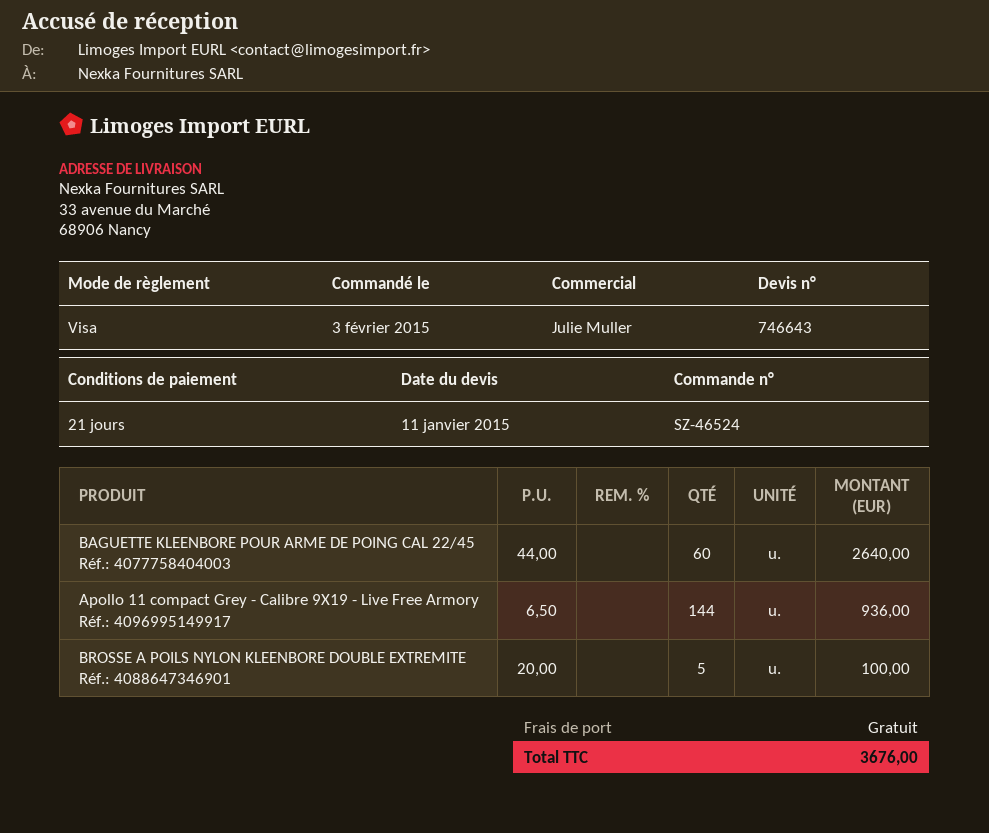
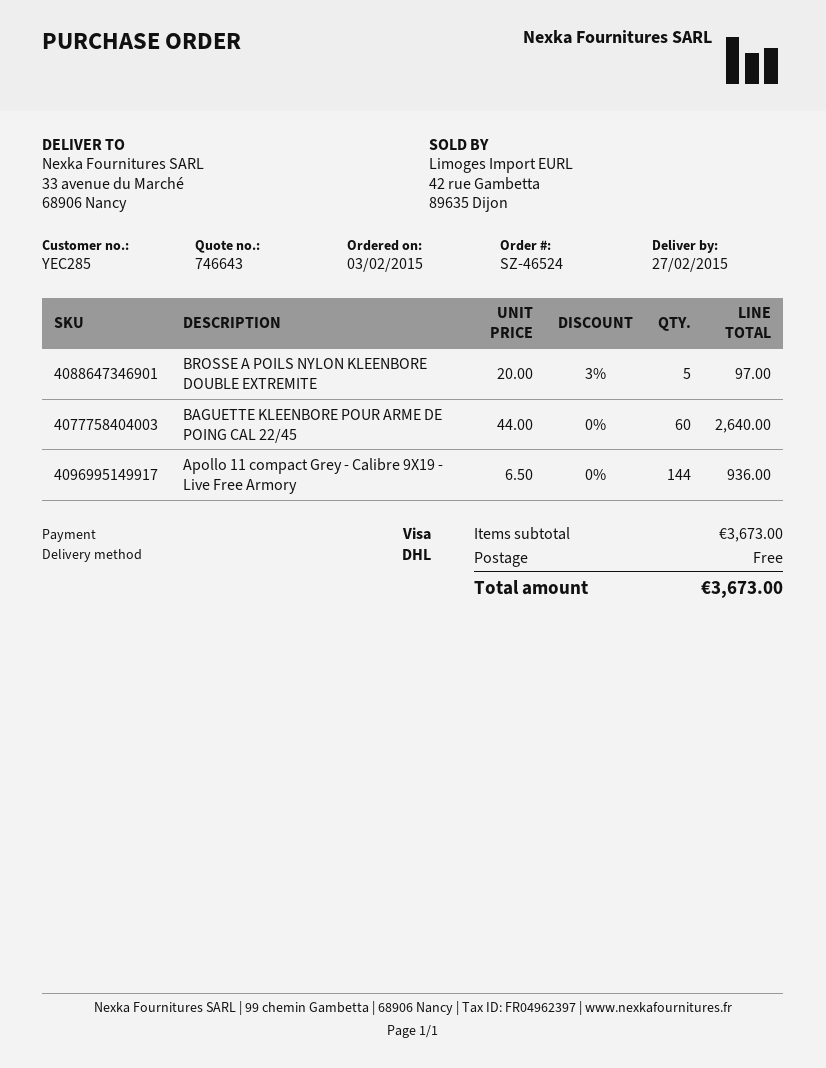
BROSSE A POILS NYLON KLEENBORE DOUBLE EXTREMITE: 5 x 20.00 = 100.00 -> 5 x 20.00 - 3% = 97.00
total: 3676.00 -> 3673.00

